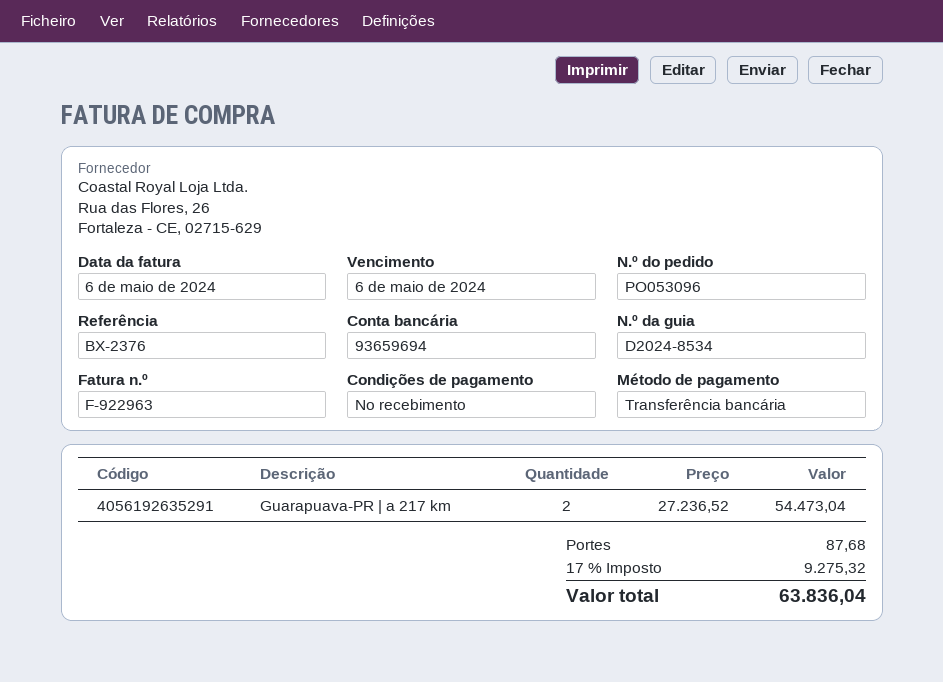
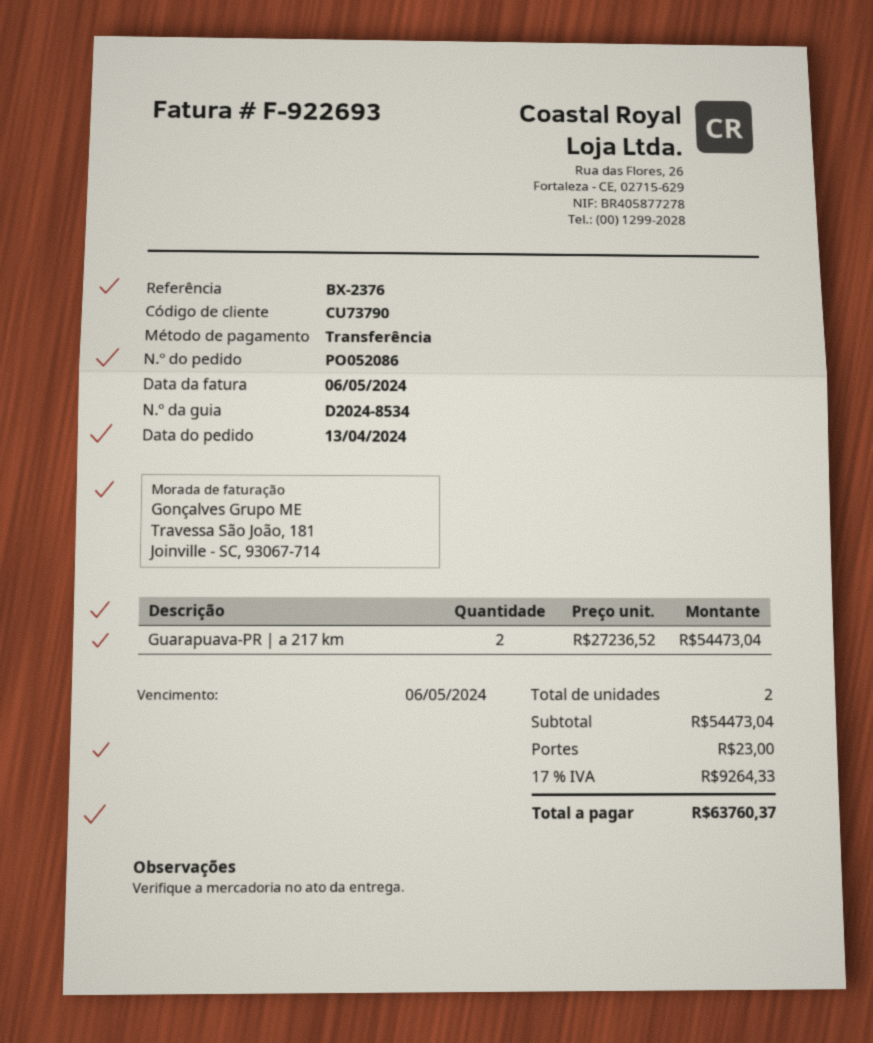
order number: PO053096 -> PO052086
invoice number: F-922963 -> F-922693
shipping: 87.68 -> 23.00
tax: 17% = 9275.32 -> 17% = 9264.33
total: 63836.04 -> 63760.37

